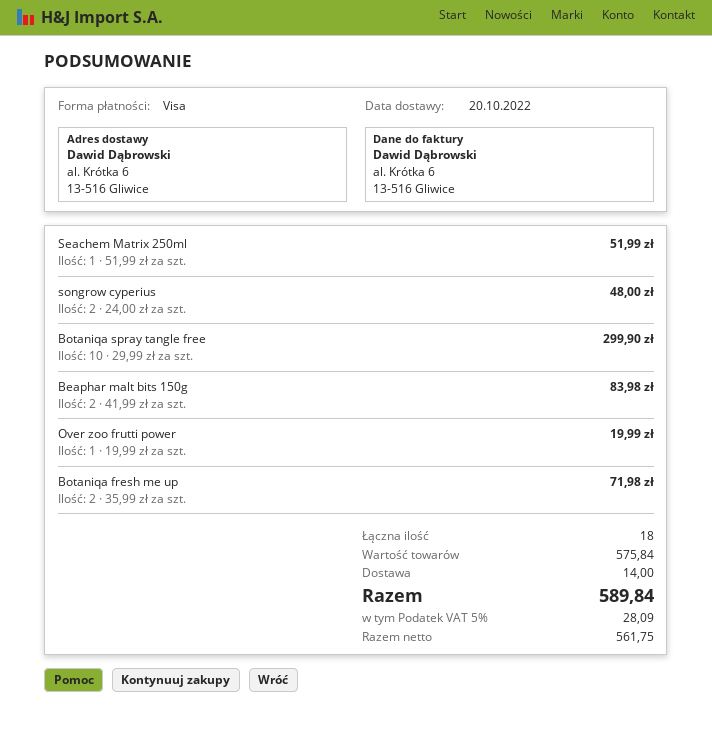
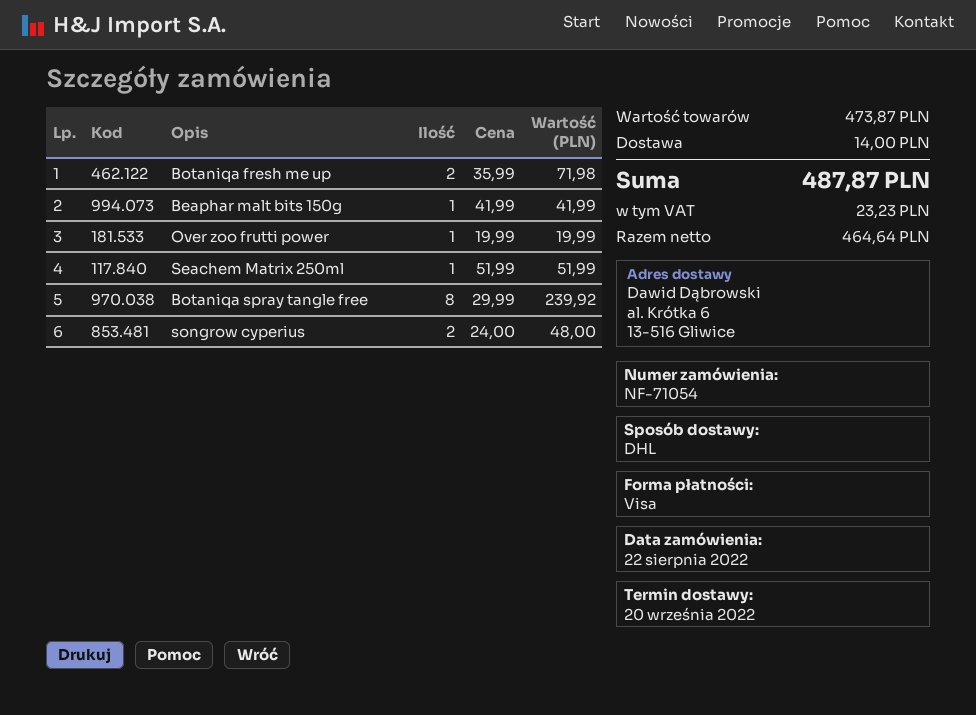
delivery date: 2022-10-20 -> 2022-09-20
Botaniqa spray tangle free: 10 x 29.99 = 299.90 -> 8 x 29.99 = 239.92
Beaphar malt bits 150g: 2 x 41.99 = 83.98 -> 1 x 41.99 = 41.99
subtotal: 575.84 -> 473.87
net: 561.75 -> 464.64
tax: 28.09 -> 23.23
total: 589.84 -> 487.87

